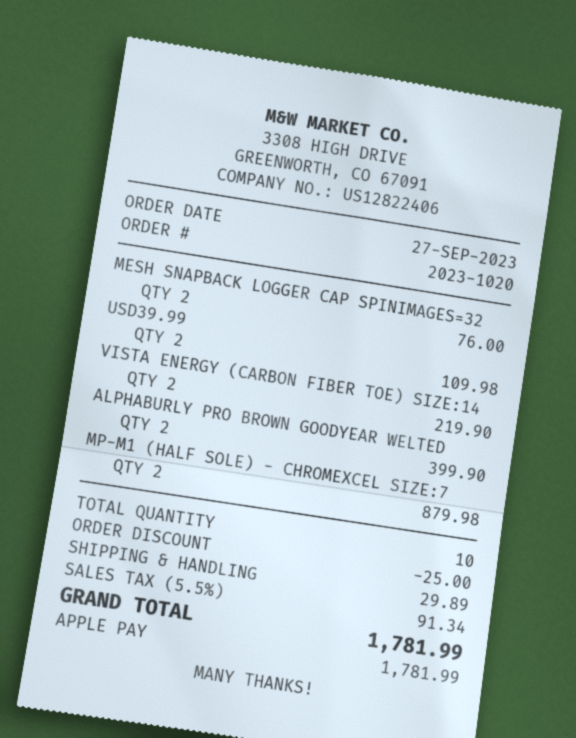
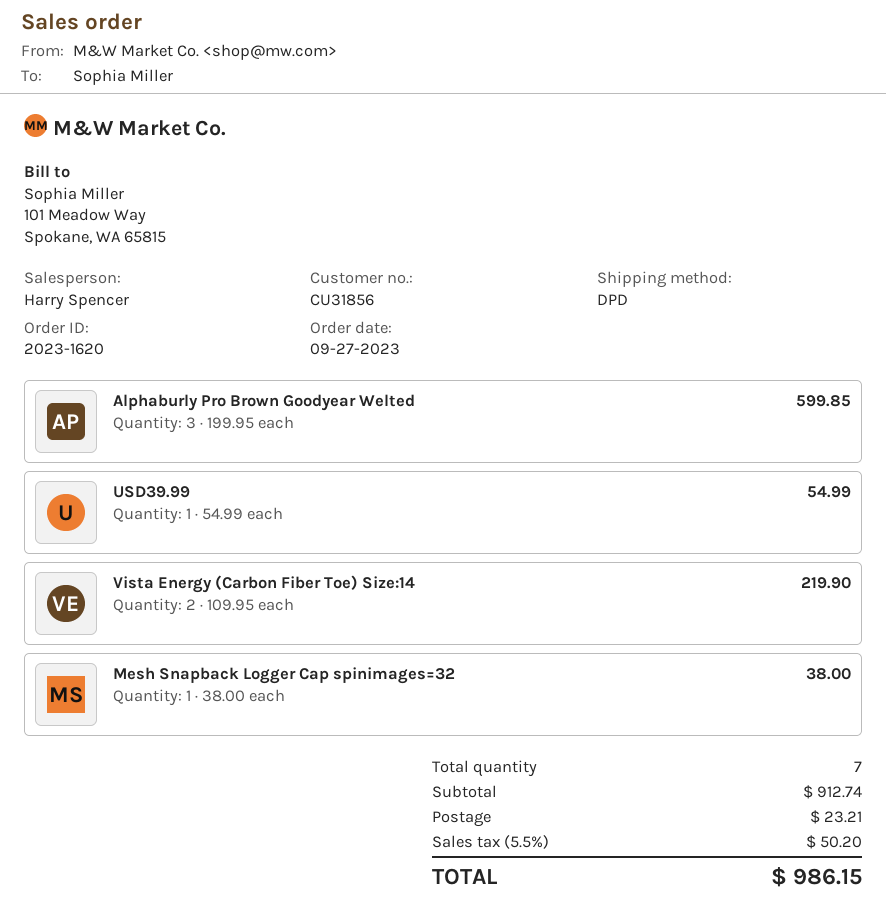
order number: 2023-1020 -> 2023-1620
MESH SNAPBACK LOGGER CAP SPINIMAGES=32: 2 for 76.00 -> 1 for 38.00
USD39.99: 2 for 109.98 -> 1 for 54.99
ALPHABURLY PRO BROWN GOODYEAR WELTED: 2 for 399.90 -> 3 for 599.85
MP-M1 (HALF SOLE) - CHROMEXCEL SIZE:7: 2 for 879.98 -> none
total quantity: 10 -> 7
discount: 25.00 -> none
shipping: 29.89 -> 23.21
tax: 5.5% = 91.34 -> 5.5% = 50.20
total: 1781.99 -> 986.15

